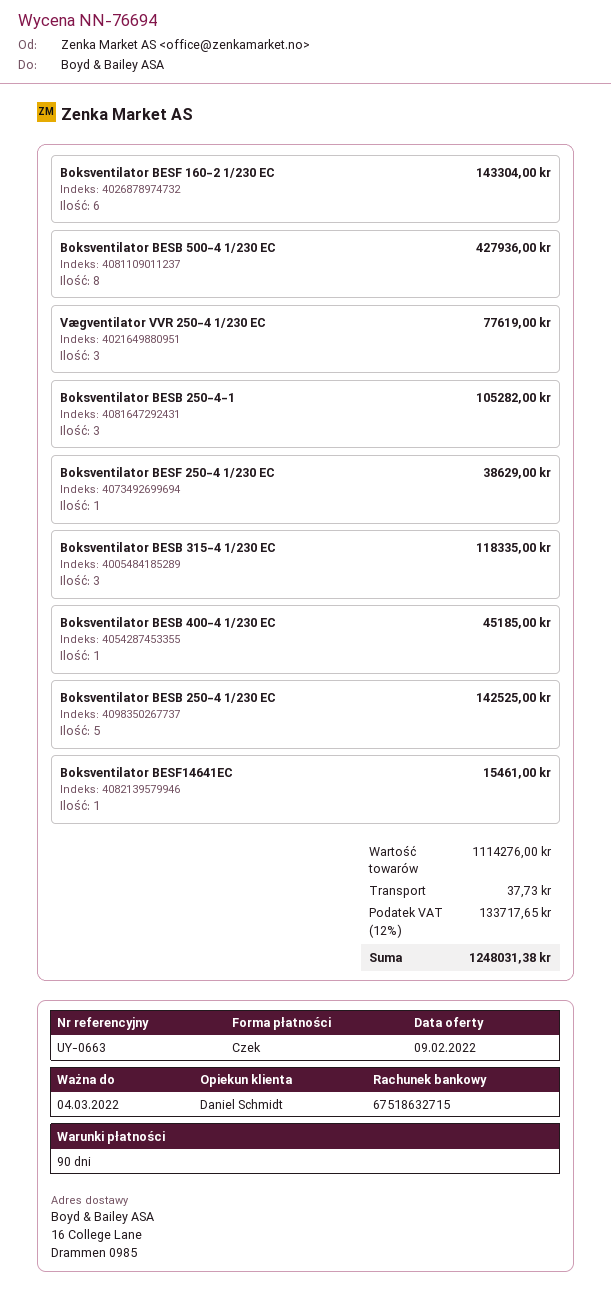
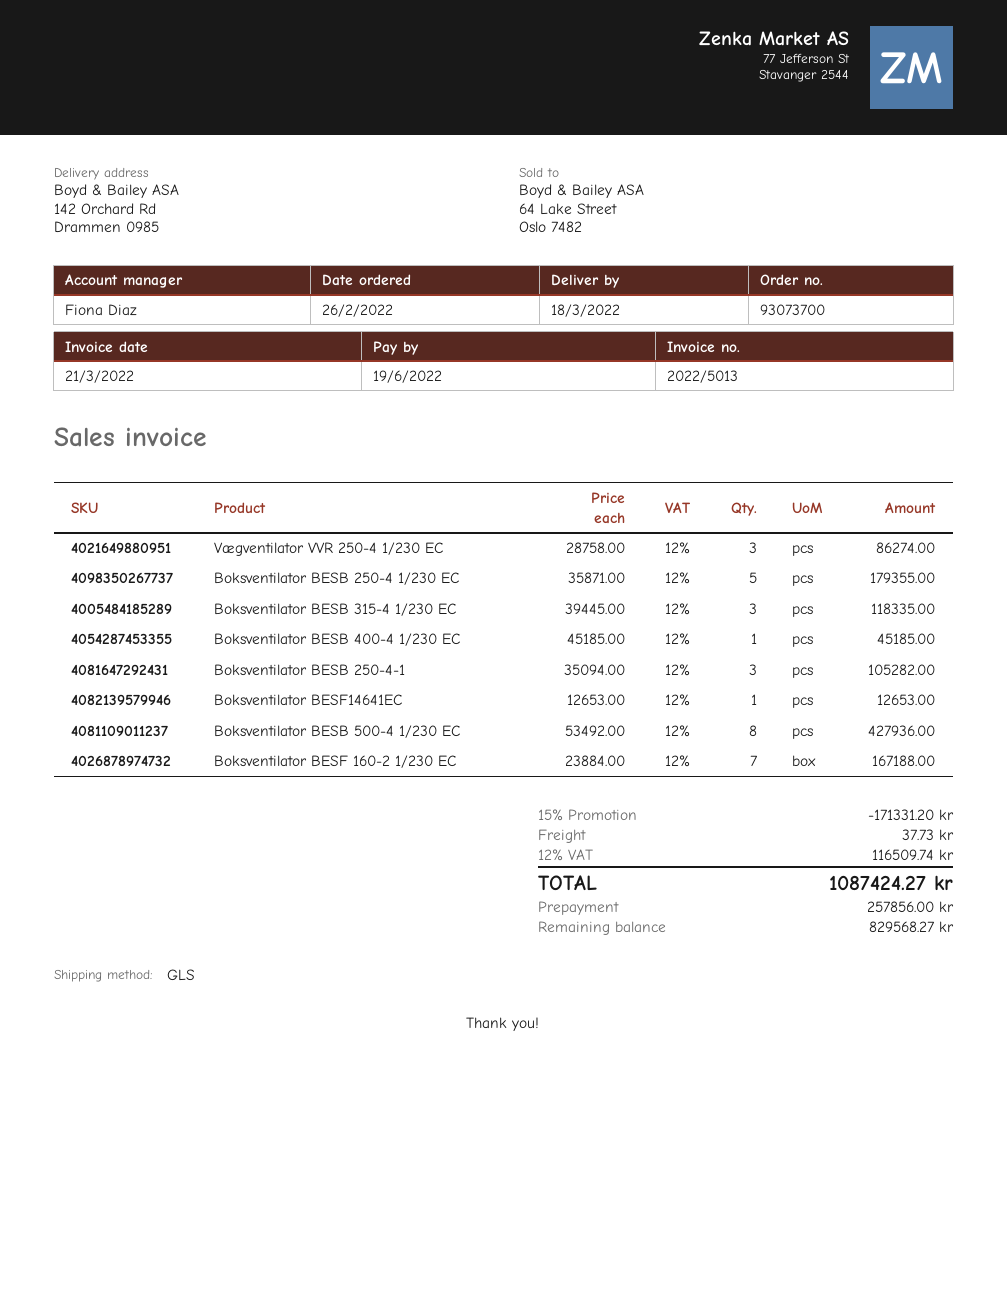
sales rep: Daniel Schmidt -> Fiona Diaz
ship to: 16 College Lane, Drammen 0985 -> 142 Orchard Rd, Drammen 0985
Boksventilator BESF 160-2 1/230 EC: 6 for 143304.00 -> 7 for 167188.00
Vægventilator VVR 250-4 1/230 EC: 3 for 77619.00 -> 3 for 86274.00
Boksventilator BESF 250-4 1/230 EC: 1 for 38629.00 -> none
Boksventilator BESB 250-4 1/230 EC: 5 for 142525.00 -> 5 for 179355.00
Boksventilator BESF14641EC: 1 for 15461.00 -> 1 for 12653.00
discount: none -> 15% = 171331.20
tax: 12% = 133717.65 -> 12% = 116509.74
total: 1248031.38 -> 1087424.27

